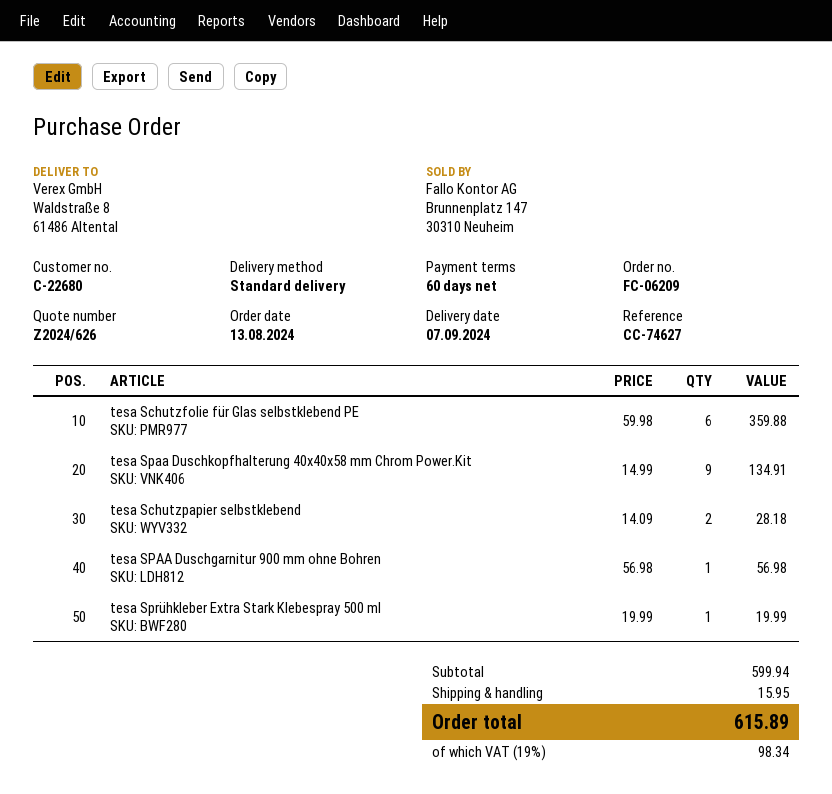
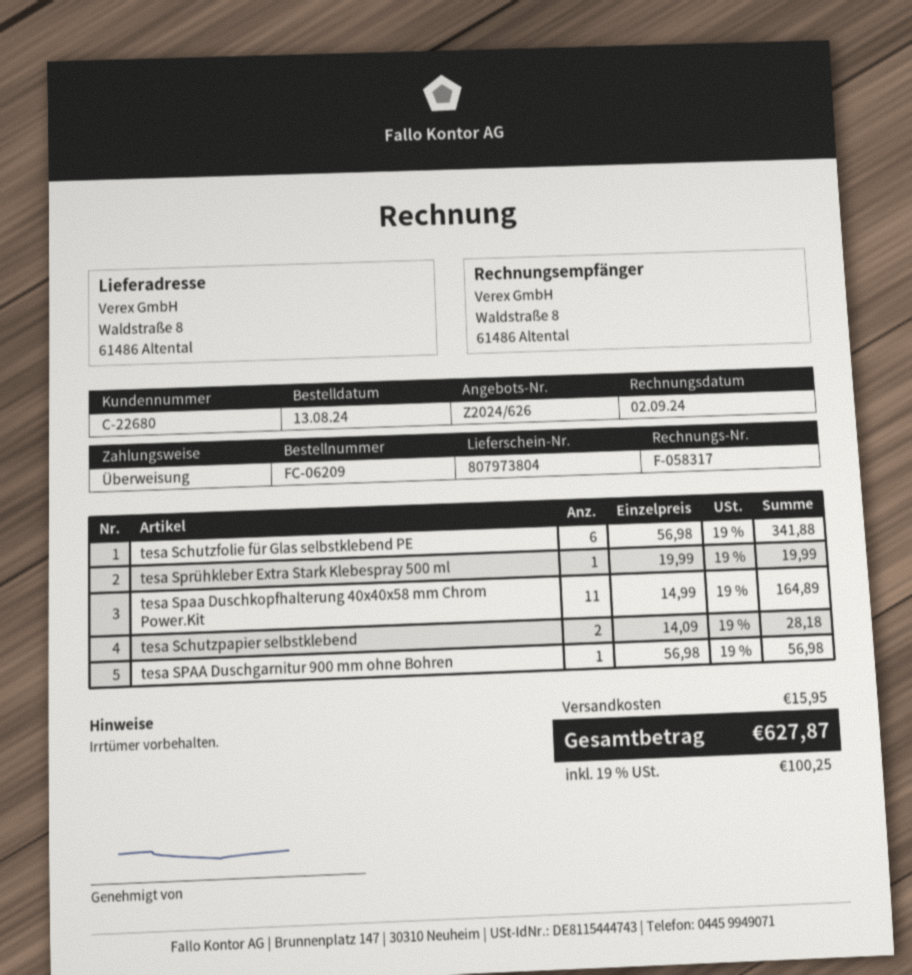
tesa Schutzfolie für Glas selbstklebend PE: 6 x 59.98 = 359.88 -> 6 x 56.98 = 341.88
tesa Spaa Duschkopfhalterung 40x40x58 mm Chrom Power.Kit: 9 x 14.99 = 134.91 -> 11 x 14.99 = 164.89
tax: 19% = 98.34 -> 19% = 100.25
total: 615.89 -> 627.87

